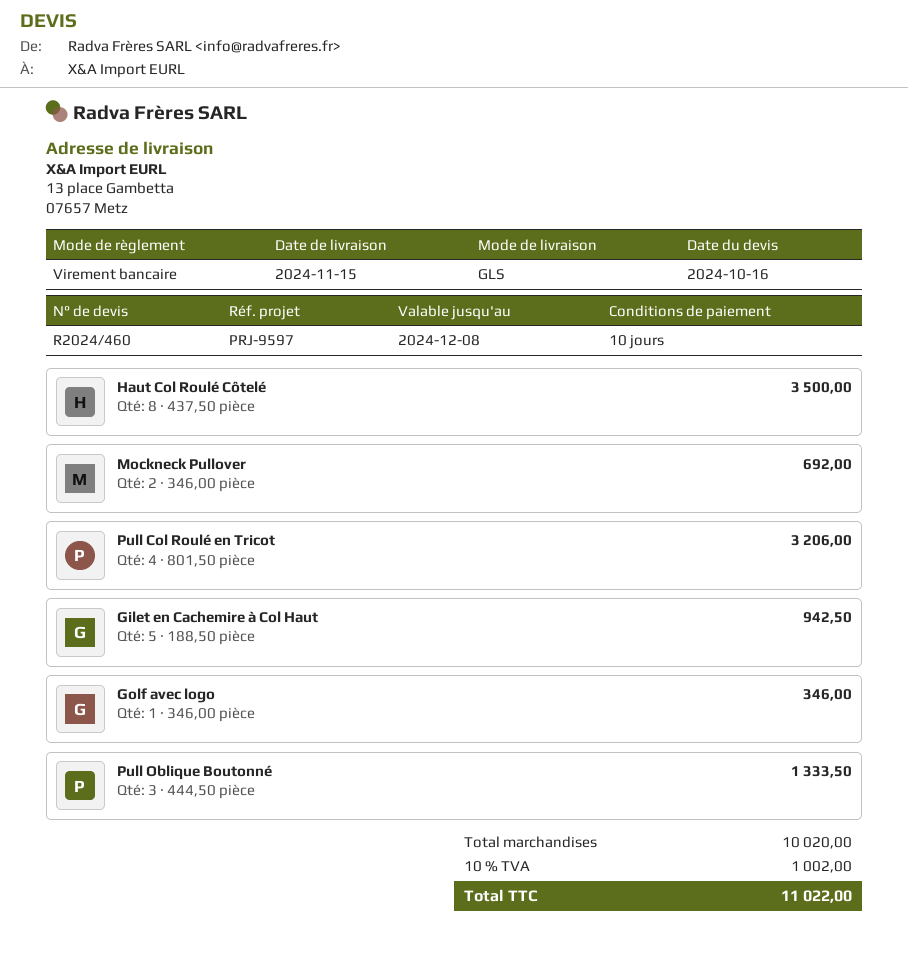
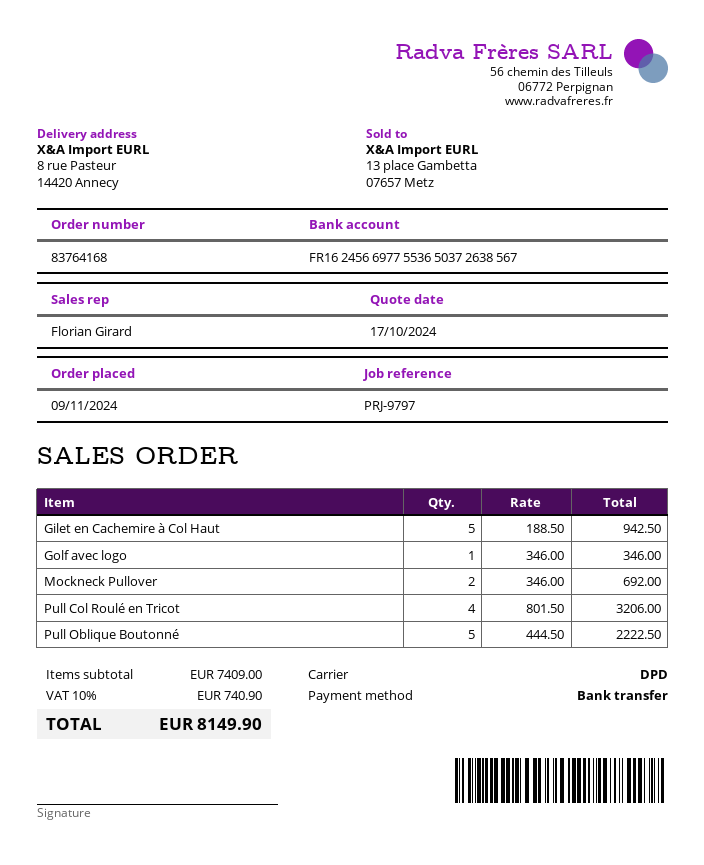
quote date: 2024-10-16 -> 2024-10-17
reference: PRJ-9597 -> PRJ-9797
shipping method: GLS -> DPD
ship to: 13 place Gambetta, 07657 Metz -> 8 rue Pasteur, 14420 Annecy
Haut Col Roulé Côtelé: 8 x 437.50 = 3500.00 -> none
Pull Oblique Boutonné: 3 x 444.50 = 1333.50 -> 5 x 444.50 = 2222.50
subtotal: 10020.00 -> 7409.00
tax: 10% = 1002.00 -> 10% = 740.90
total: 11022.00 -> 8149.90

